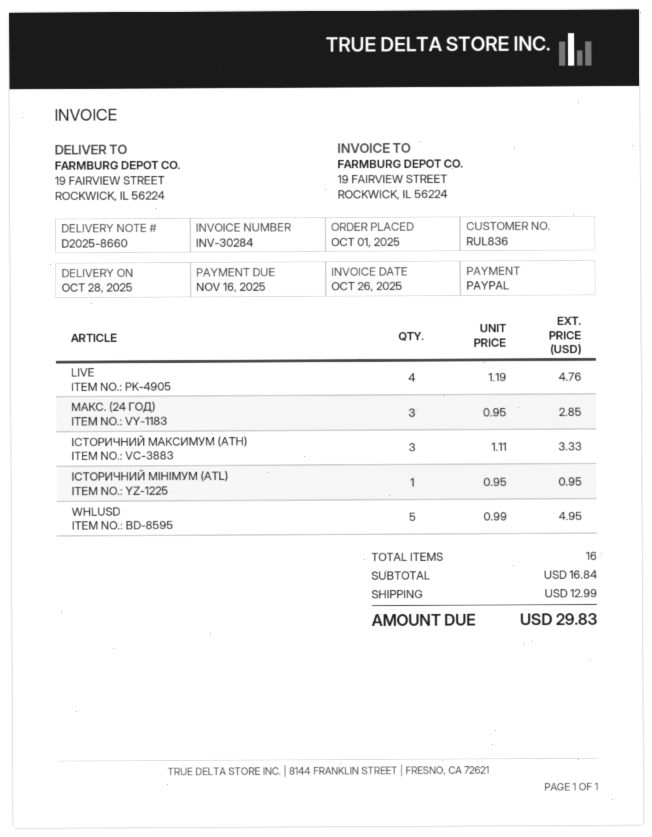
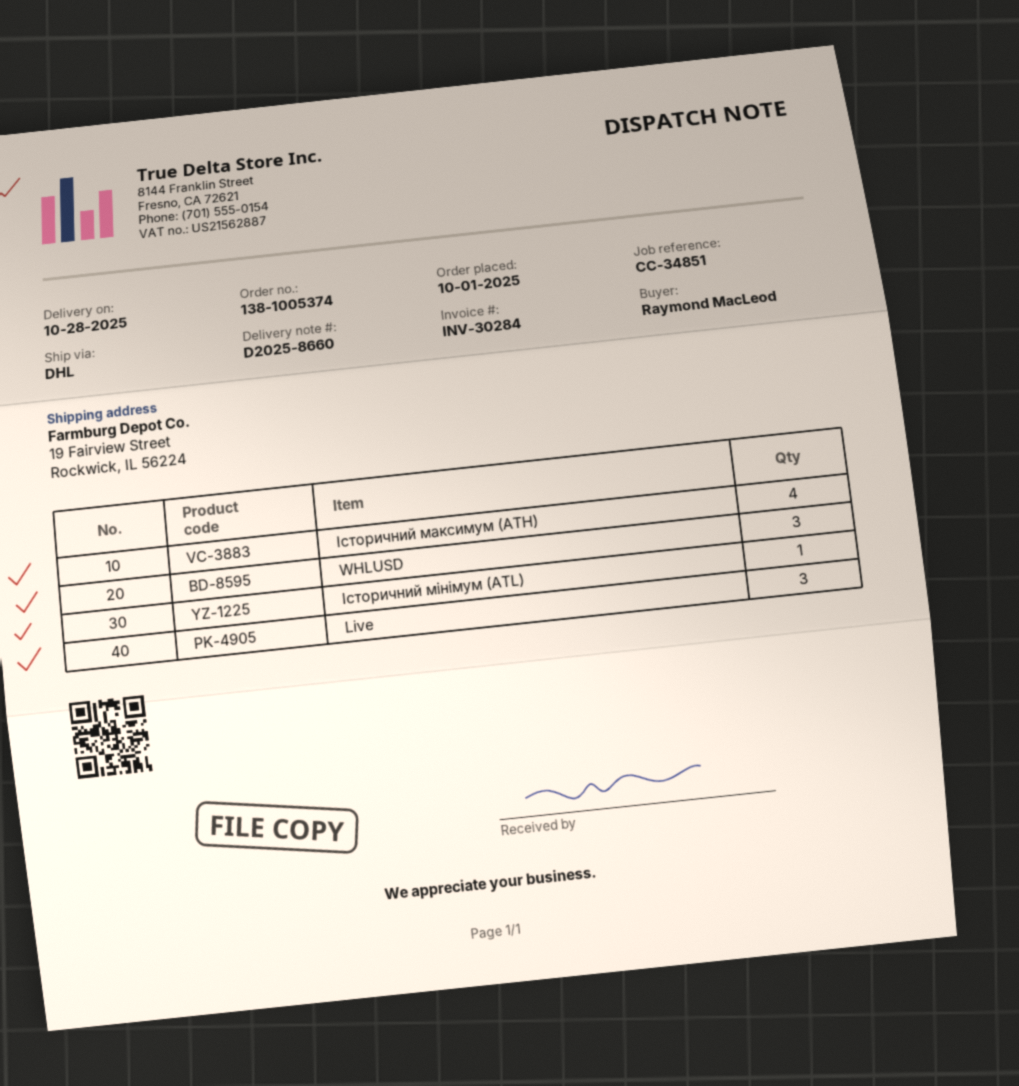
LIVE: 4 -> 3
МАКС. (24 ГОД): 3 -> none
ІСТОРИЧНИЙ МАКСИМУМ (ATH): 3 -> 4
WHLUSD: 5 -> 3

